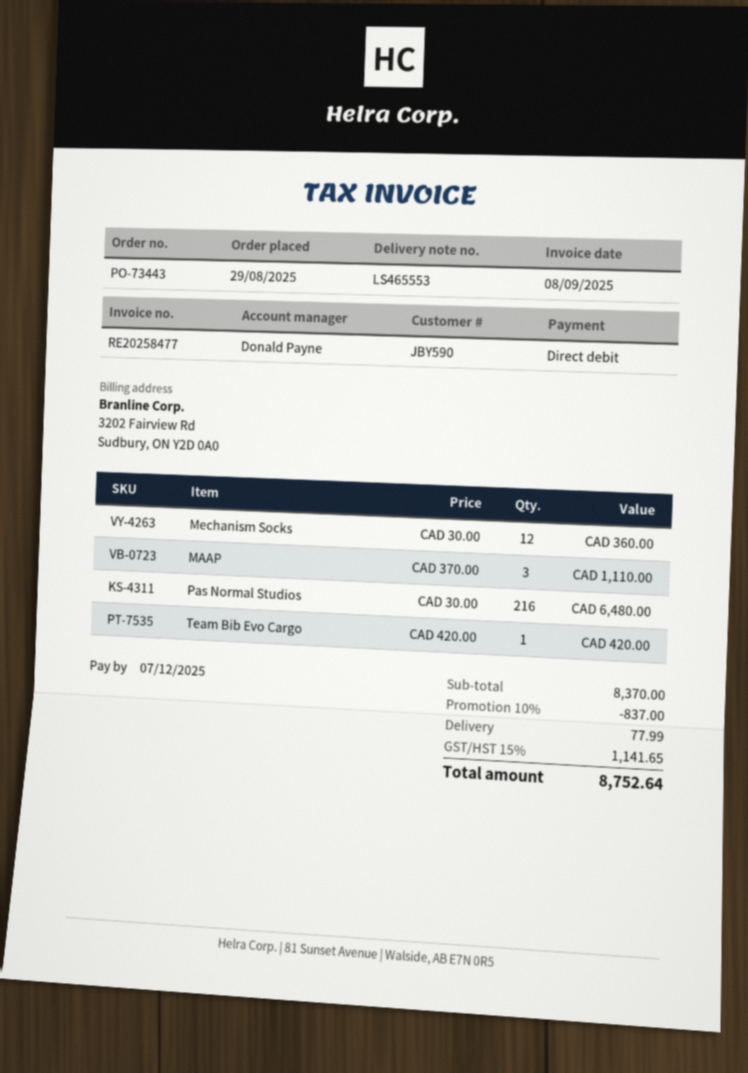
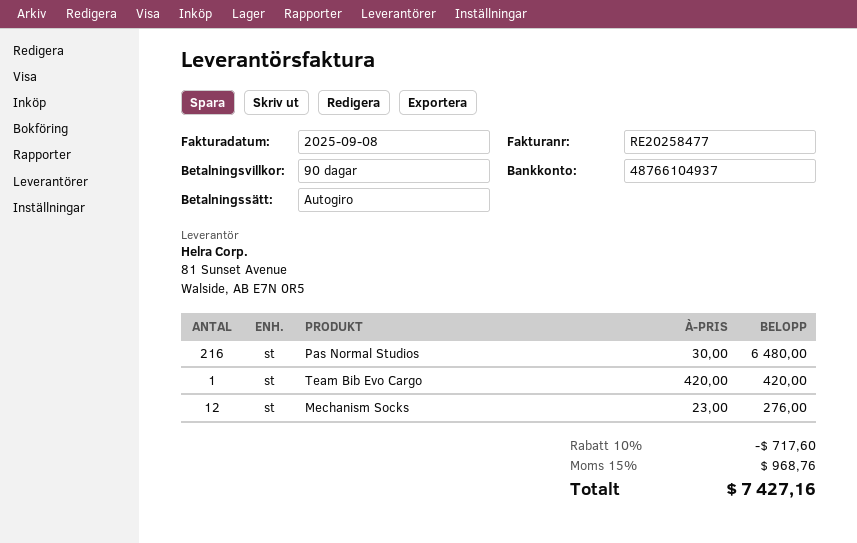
Mechanism Socks: 12 x 30.00 = 360.00 -> 12 x 23.00 = 276.00
MAAP: 3 x 370.00 = 1110.00 -> none
discount: 10% = 837.00 -> 10% = 717.60
shipping: 77.99 -> none
tax: 15% = 1141.65 -> 15% = 968.76
total: 8752.64 -> 7427.16

